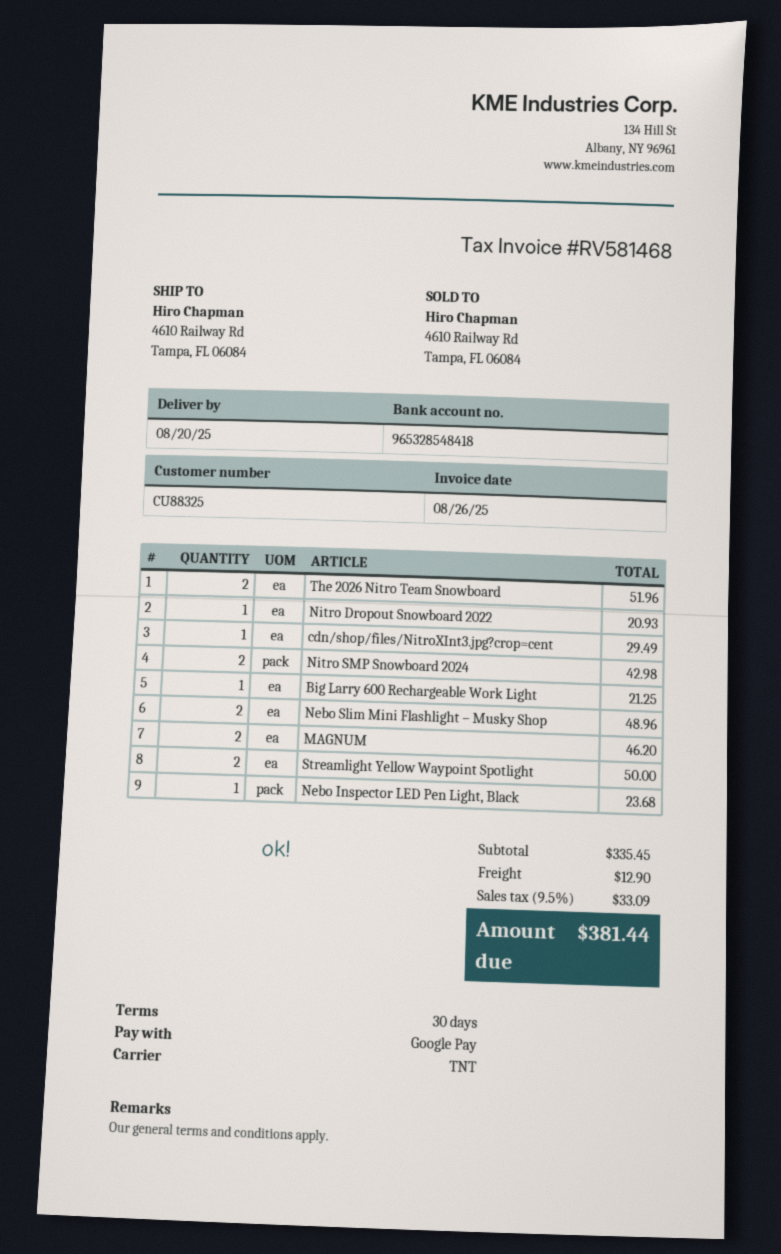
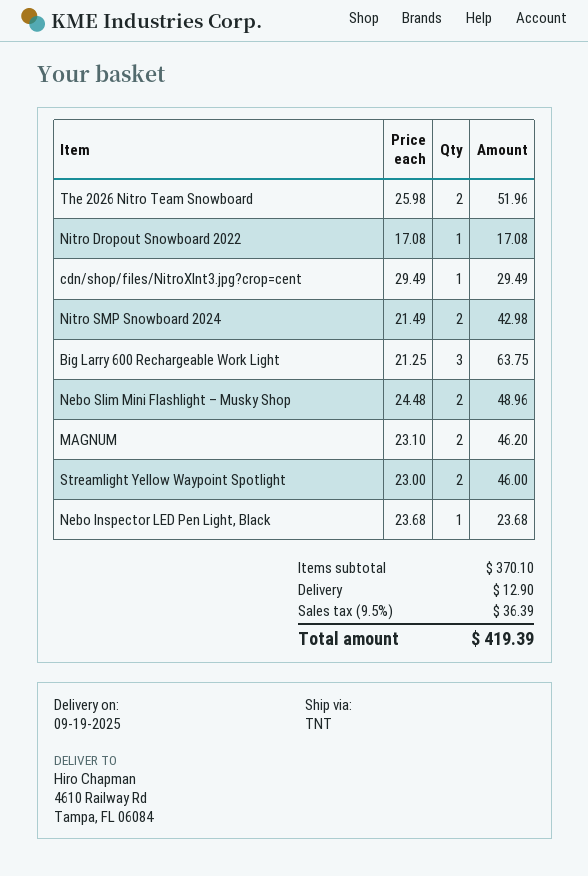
delivery date: 2025-08-20 -> 2025-09-19
Nitro Dropout Snowboard 2022: 1 for 20.93 -> 1 for 17.08
Big Larry 600 Rechargeable Work Light: 1 for 21.25 -> 3 for 63.75
Streamlight Yellow Waypoint Spotlight: 2 for 50.00 -> 2 for 46.00
subtotal: 335.45 -> 370.10
tax: 9.5% = 33.09 -> 9.5% = 36.39
total: 381.44 -> 419.39

